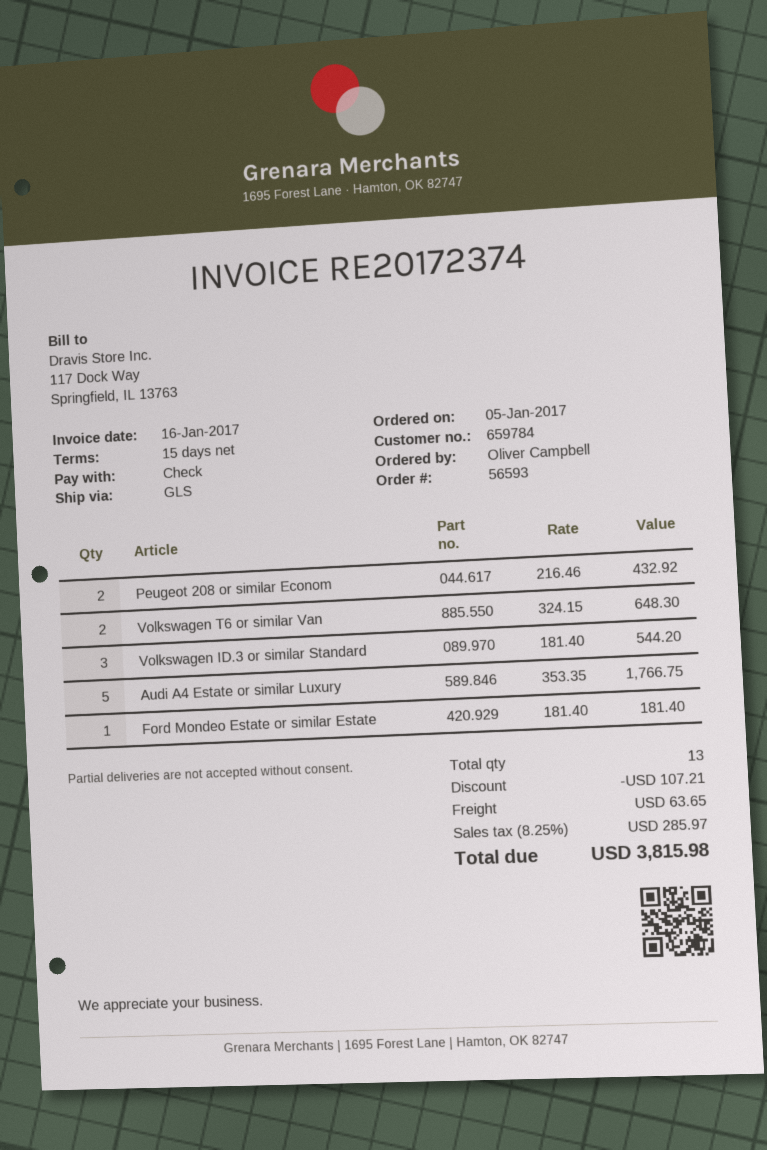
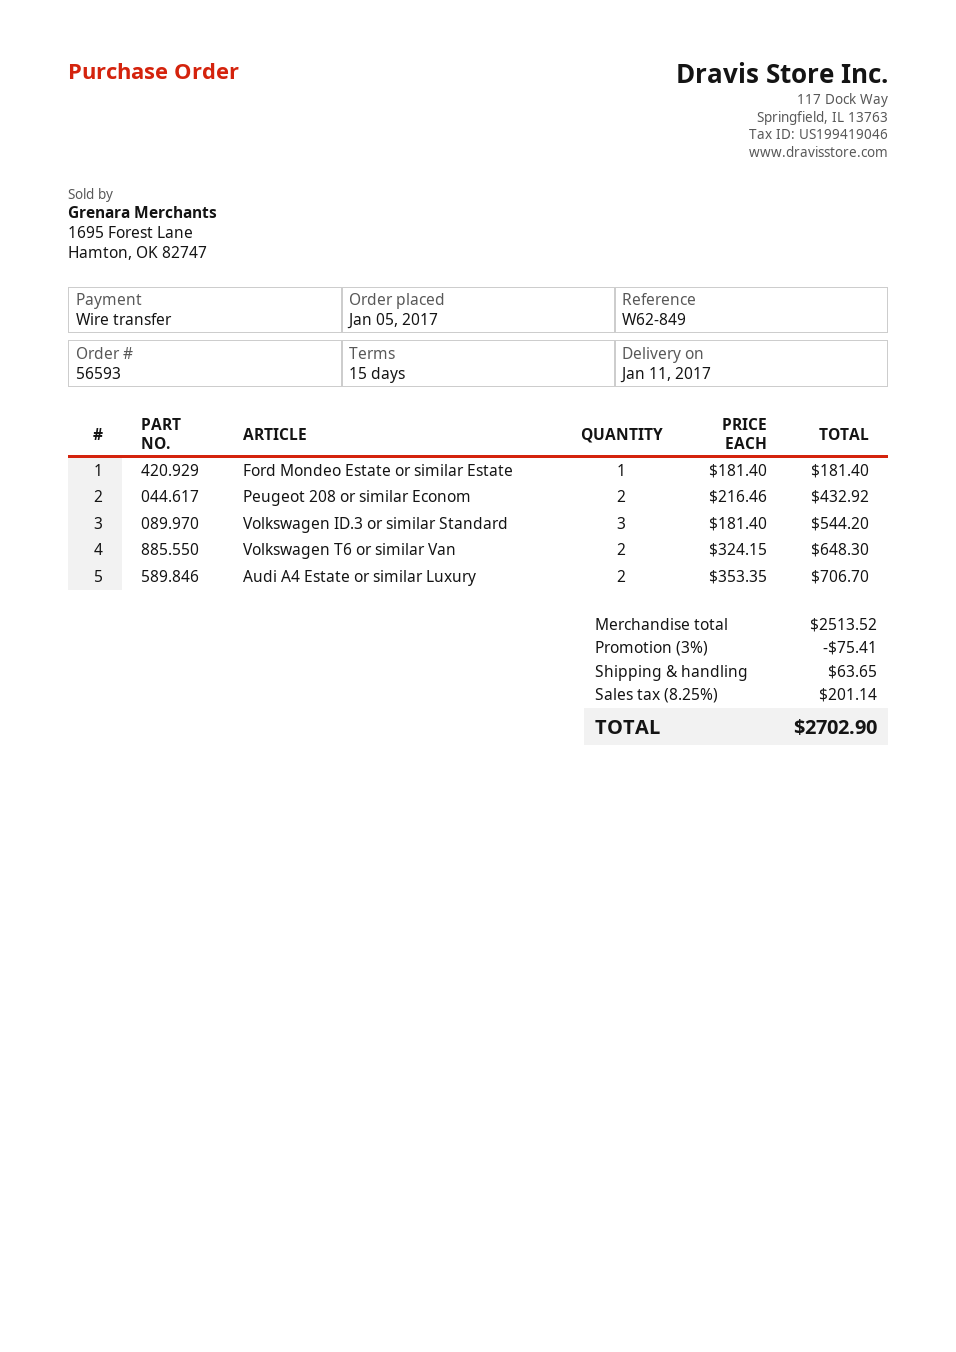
payment method: cheque -> bank transfer
Audi A4 Estate or similar Luxury: 5 x 353.35 = 1766.75 -> 2 x 353.35 = 706.70
discount: 107.21 -> 75.41
tax: 8.25% = 285.97 -> 8.25% = 201.14
total: 3815.98 -> 2702.90

